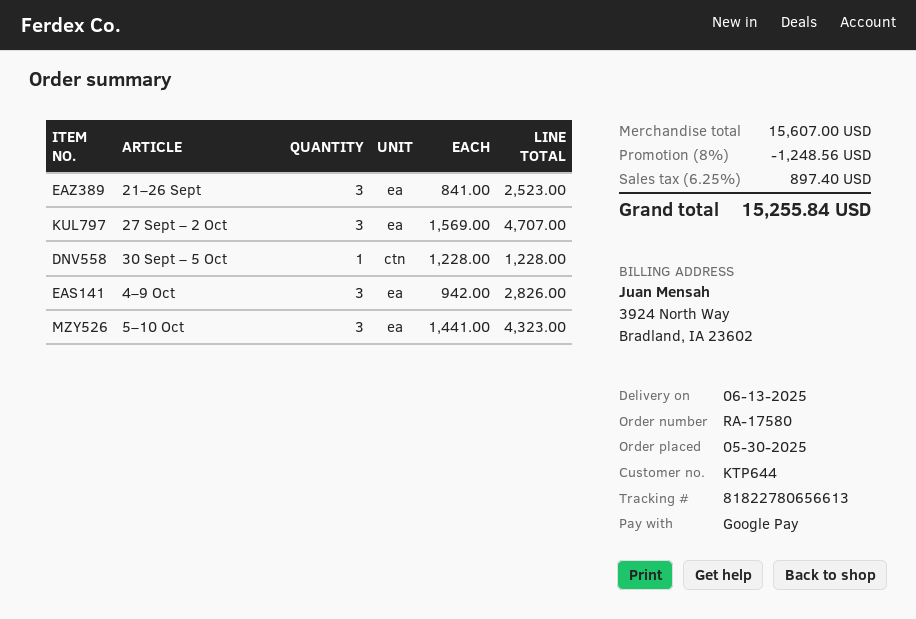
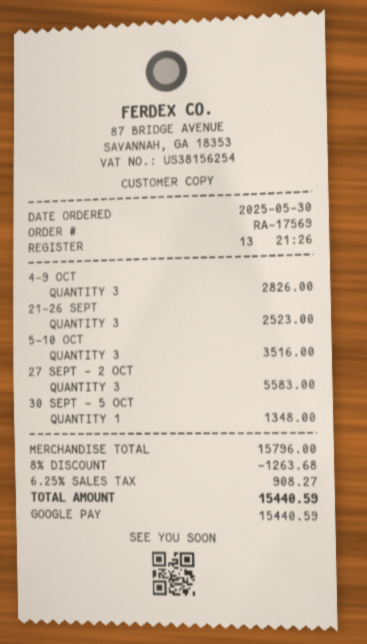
order number: RA-17580 -> RA-17569
27 Sept – 2 Oct: 3 for 4707.00 -> 3 for 5583.00
30 Sept – 5 Oct: 1 for 1228.00 -> 1 for 1348.00
5–10 Oct: 3 for 4323.00 -> 3 for 3516.00
subtotal: 15607.00 -> 15796.00
discount: 8% = 1248.56 -> 8% = 1263.68
tax: 6.25% = 897.40 -> 6.25% = 908.27
total: 15255.84 -> 15440.59

